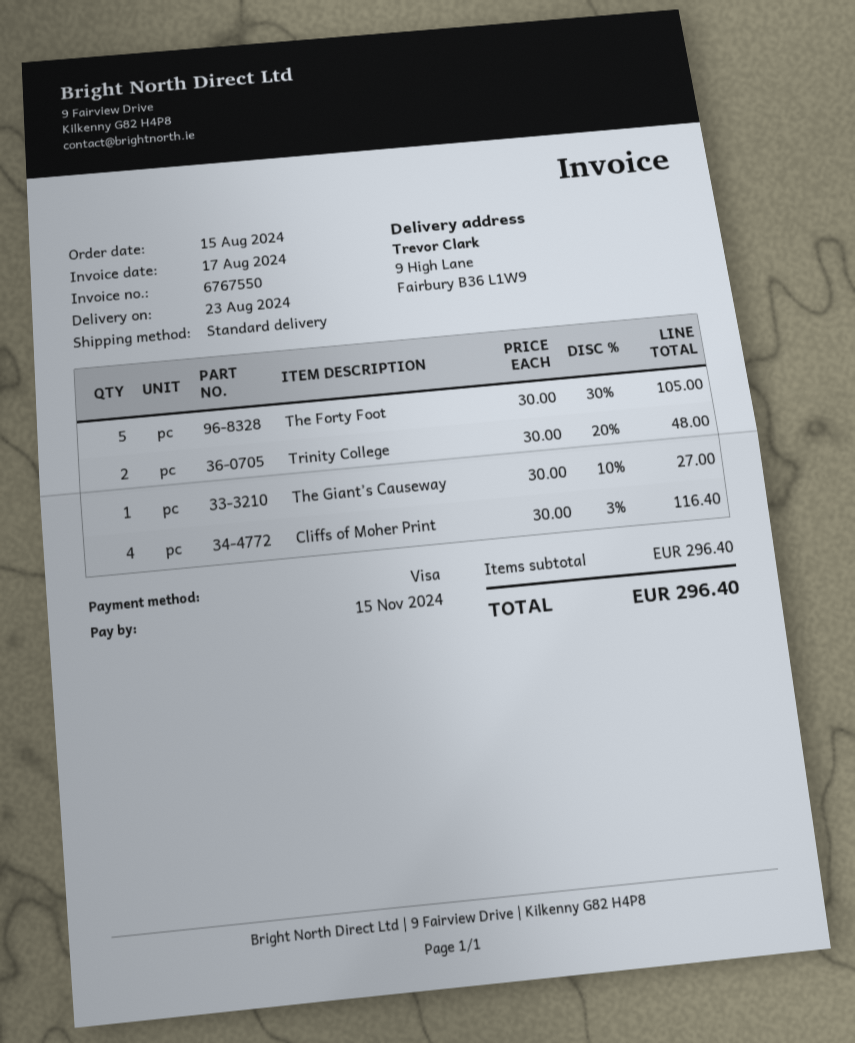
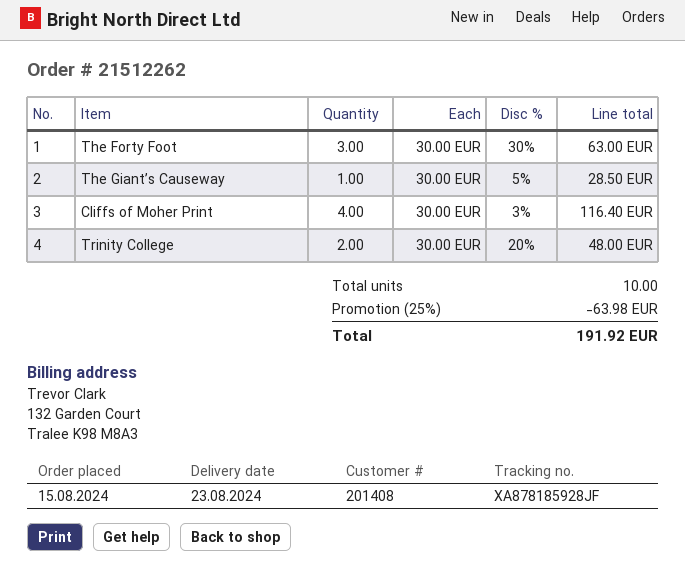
The Forty Foot: 5 x 30.00 - 30% = 105.00 -> 3 x 30.00 - 30% = 63.00
The Giant’s Causeway: 1 x 30.00 - 10% = 27.00 -> 1 x 30.00 - 5% = 28.50
discount: none -> 25% = 63.98
total: 296.40 -> 191.92

